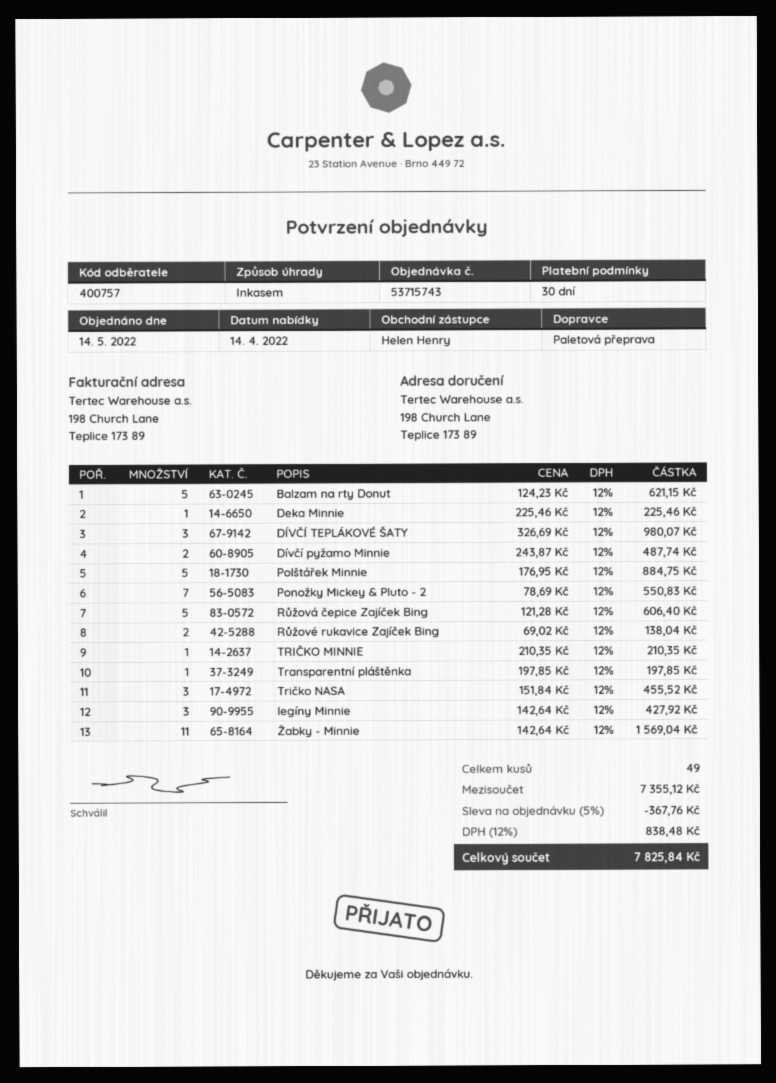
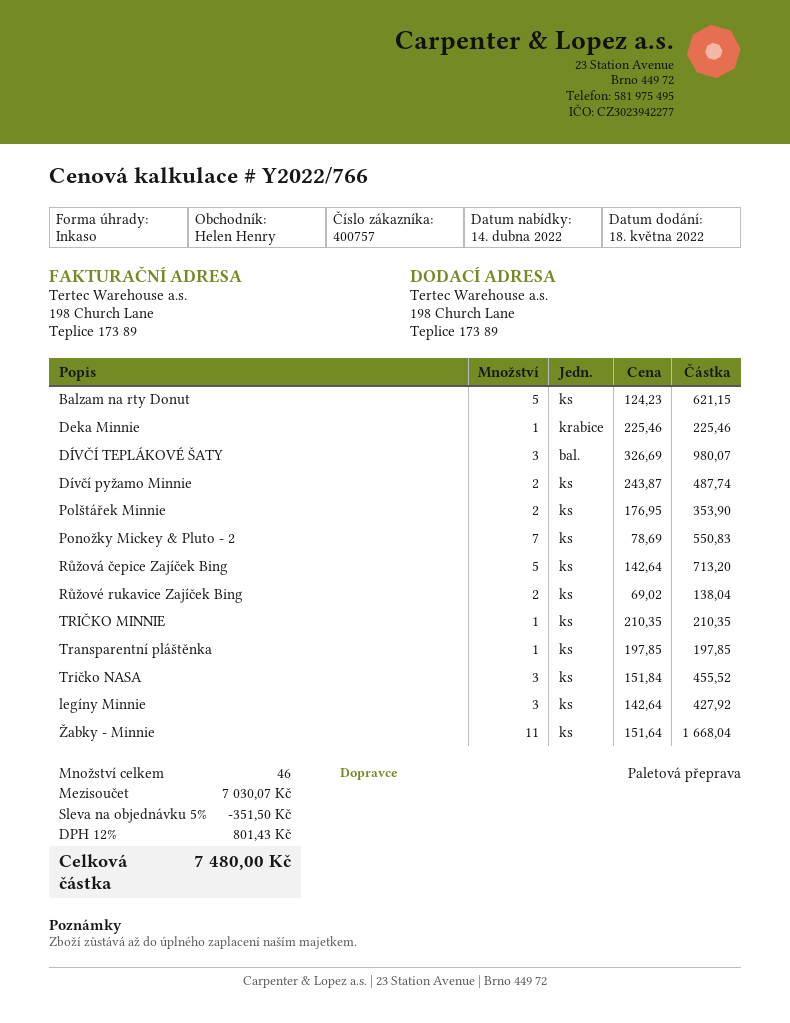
Polštářek Minnie: 5 x 176.95 = 884.75 -> 2 x 176.95 = 353.90
Růžová čepice Zajíček Bing: 5 x 121.28 = 606.40 -> 5 x 142.64 = 713.20
Žabky - Minnie: 11 x 142.64 = 1569.04 -> 11 x 151.64 = 1668.04
total quantity: 49 -> 46
subtotal: 7355.12 -> 7030.07
discount: 5% = 367.76 -> 5% = 351.50
tax: 12% = 838.48 -> 12% = 801.43
total: 7825.84 -> 7480.00

